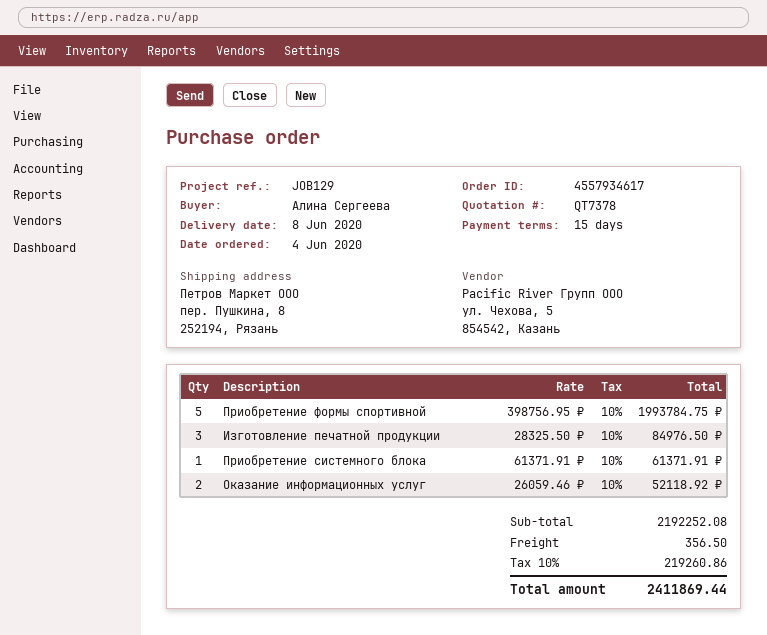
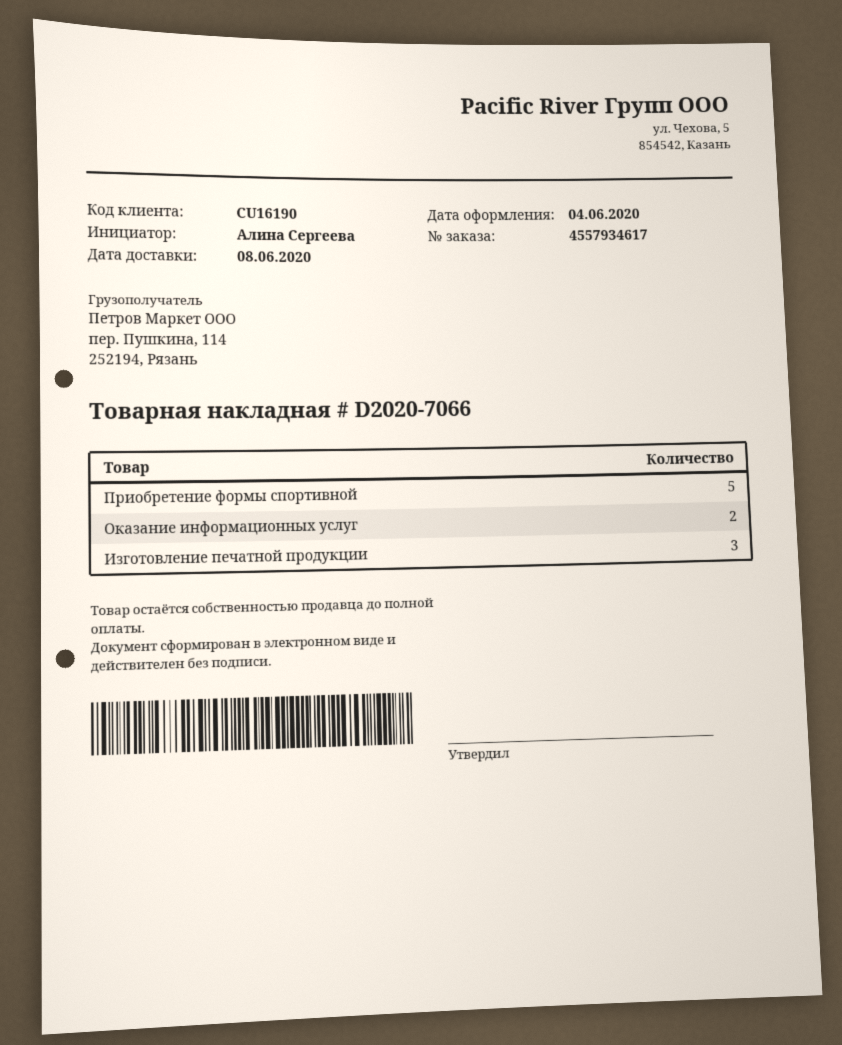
ship to: пер. Пушкина, 8, 252194, Рязань -> пер. Пушкина, 114, 252194, Рязань
Приобретение системного блока: 1 -> none

